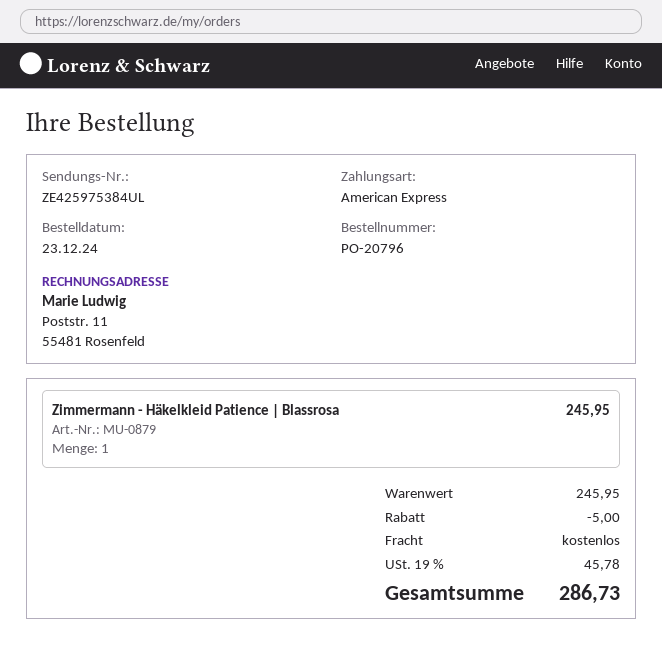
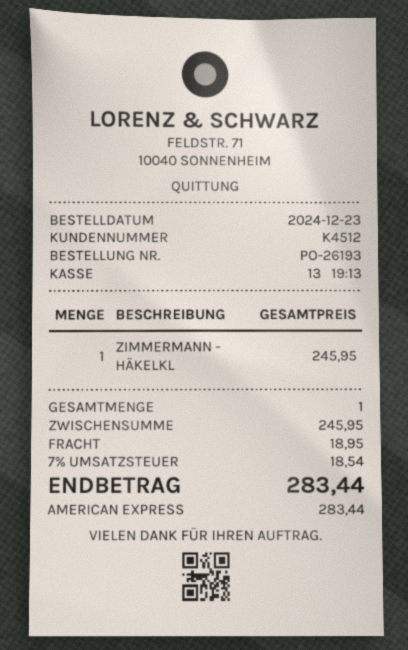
order number: PO-20796 -> PO-26193
discount: 5.00 -> none
shipping: 0.00 -> 18.95
tax: 19% = 45.78 -> 7% = 18.54
total: 286.73 -> 283.44

